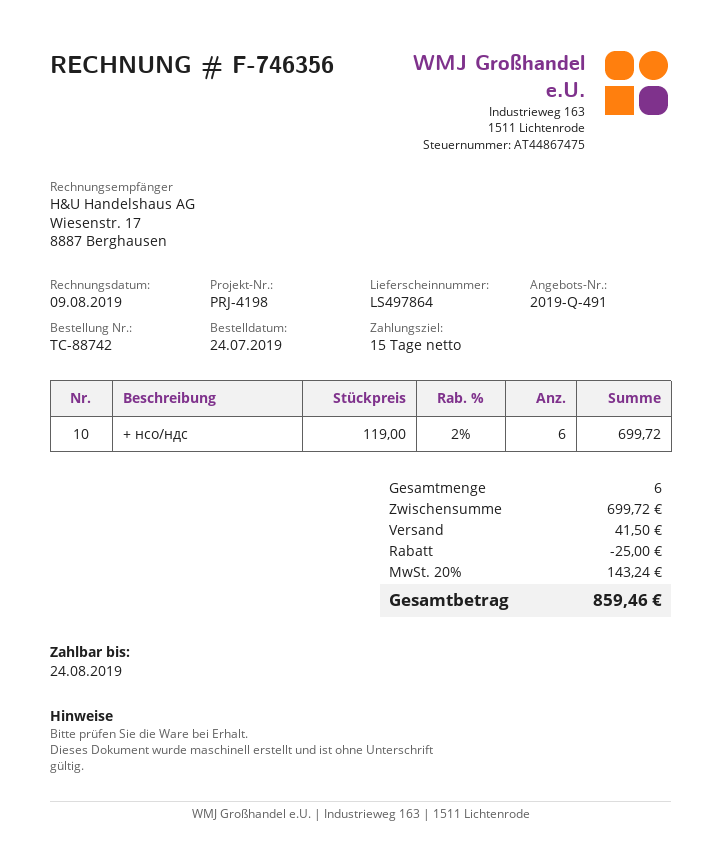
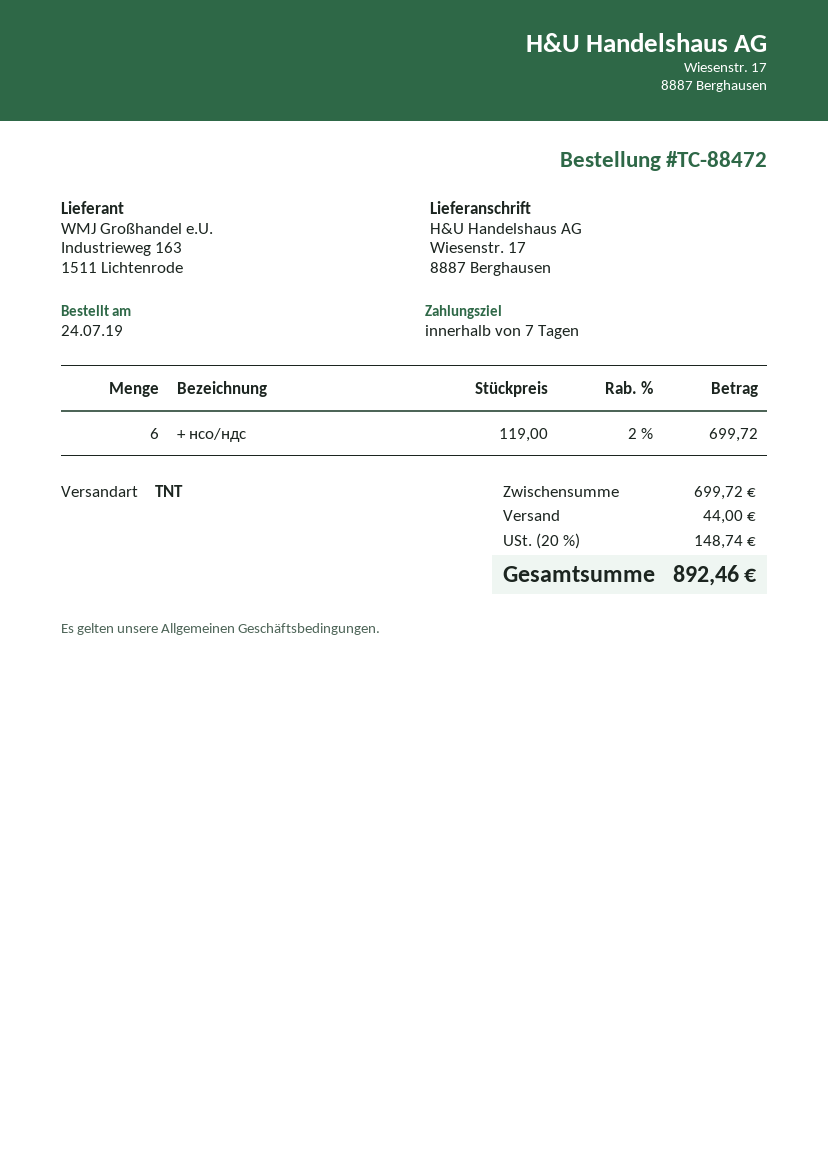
order number: TC-88742 -> TC-88472
payment terms: 15 days -> 7 days
discount: 25.00 -> none
shipping: 41.50 -> 44.00
tax: 20% = 143.24 -> 20% = 148.74
total: 859.46 -> 892.46

